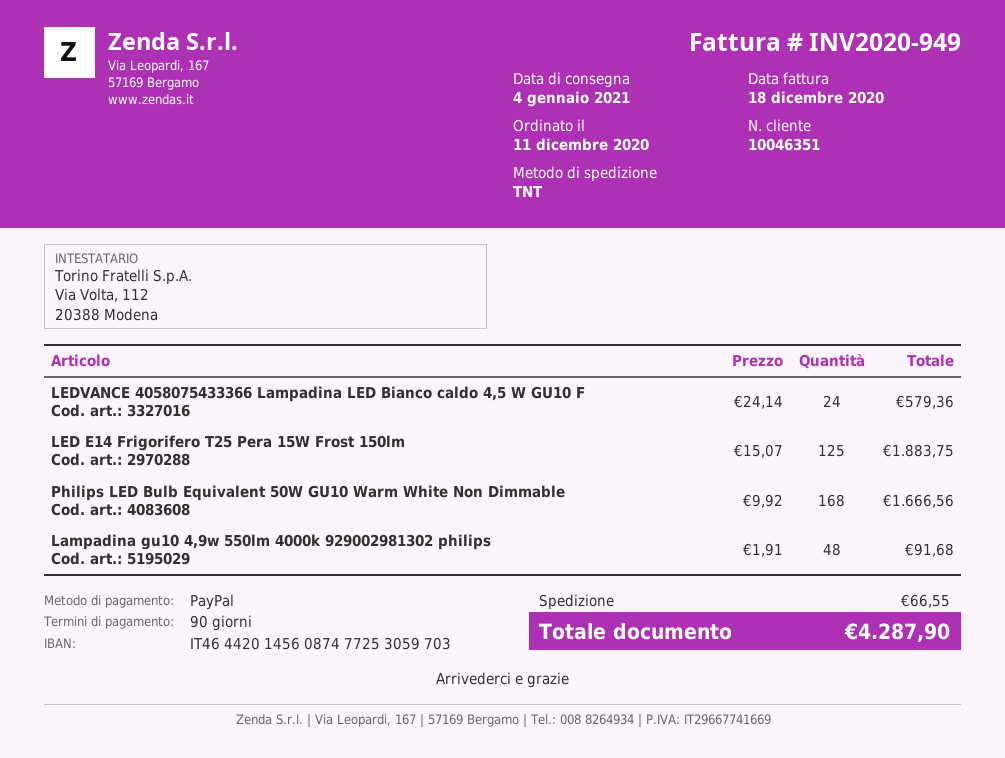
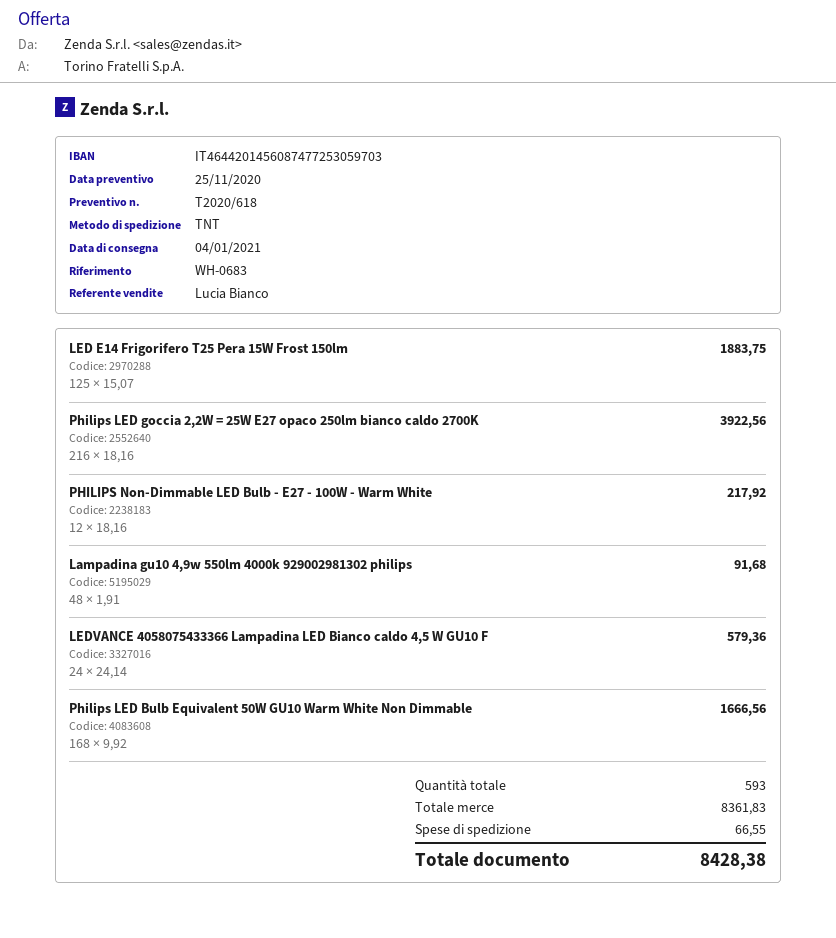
Philips LED goccia 2,2W = 25W E27 opaco 250lm bianco caldo 2700K: none -> 216 x 18.16 = 3922.56
PHILIPS Non-Dimmable LED Bulb - E27 - 100W - Warm White: none -> 12 x 18.16 = 217.92
total: 4287.90 -> 8428.38

